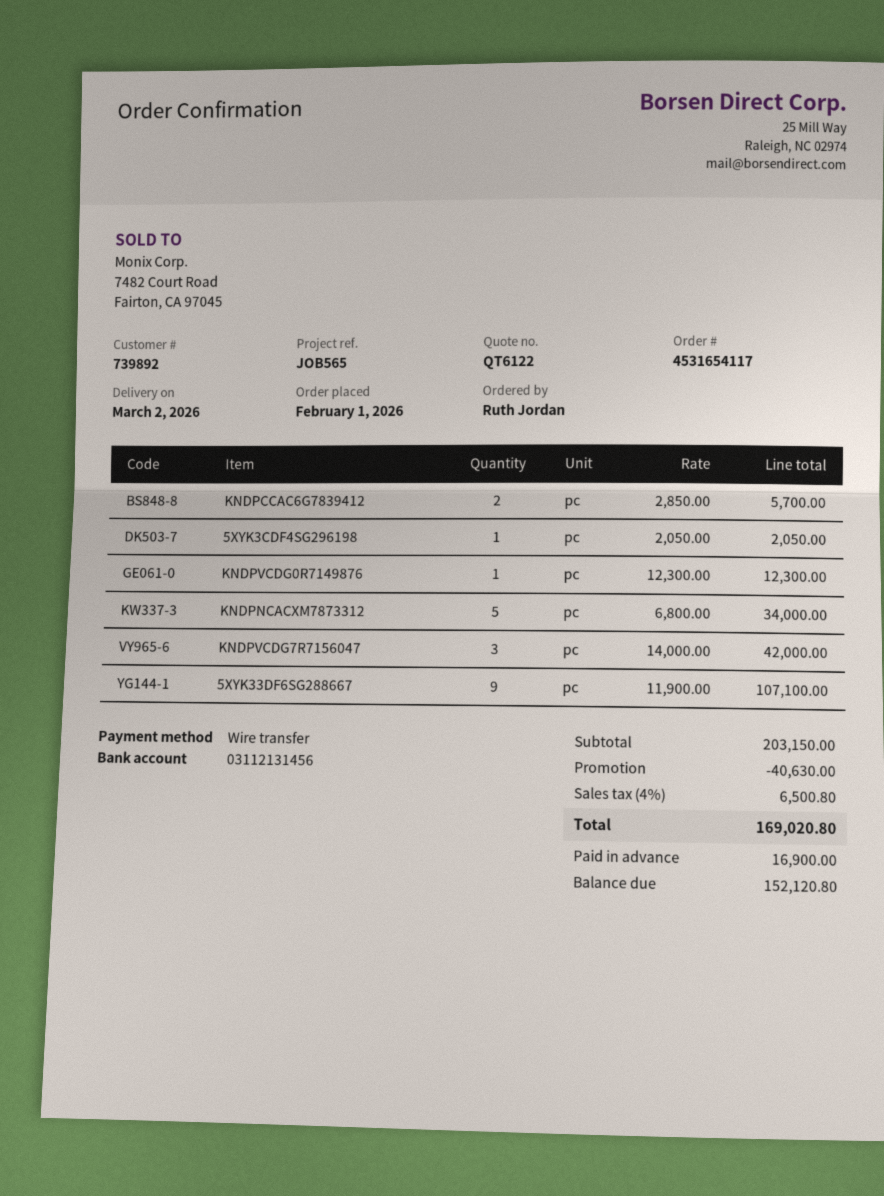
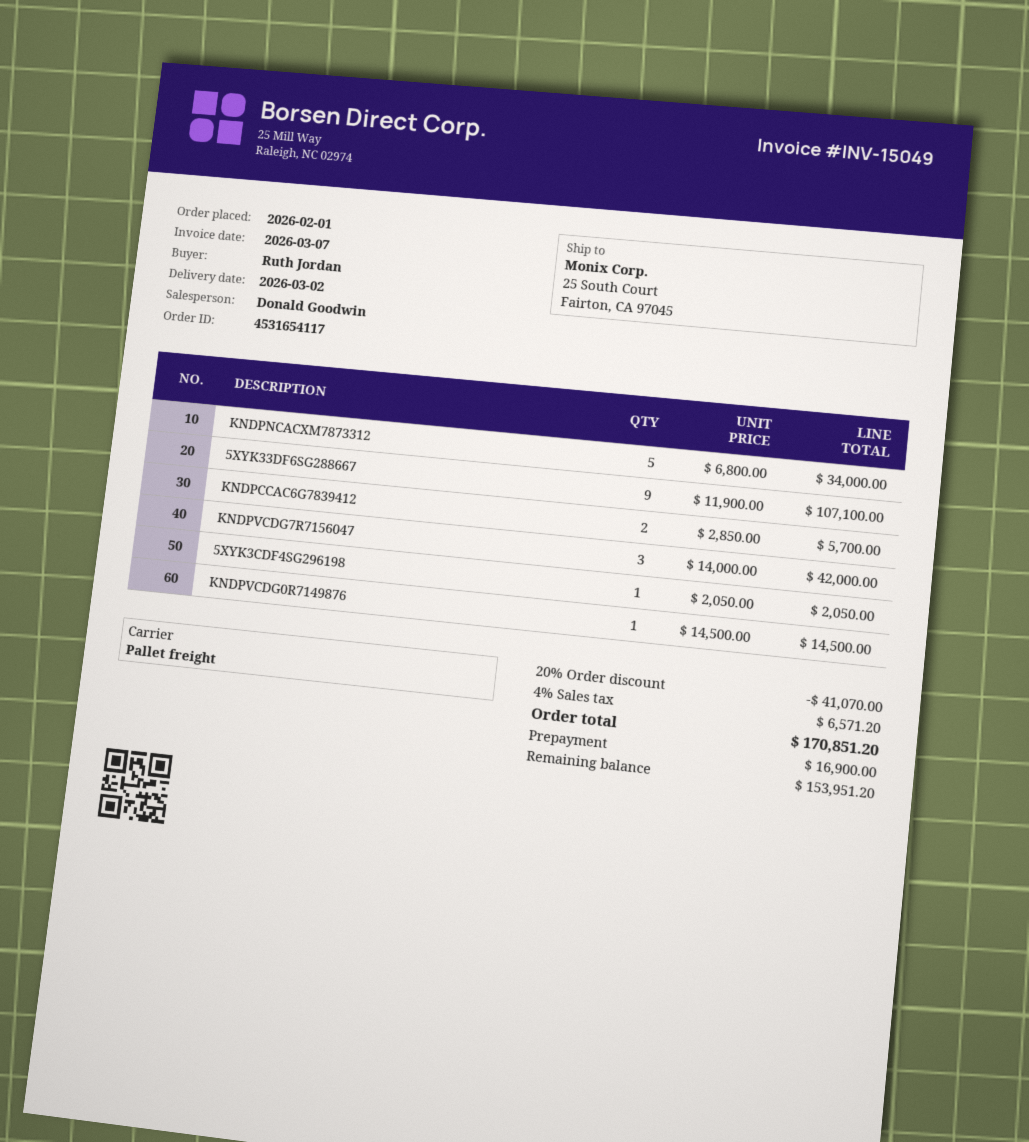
KNDPVCDG0R7149876: 1 x 12300.00 = 12300.00 -> 1 x 14500.00 = 14500.00
discount: 40630.00 -> 41070.00
tax: 4% = 6500.80 -> 4% = 6571.20
total: 169020.80 -> 170851.20
balance: 152120.80 -> 153951.20

